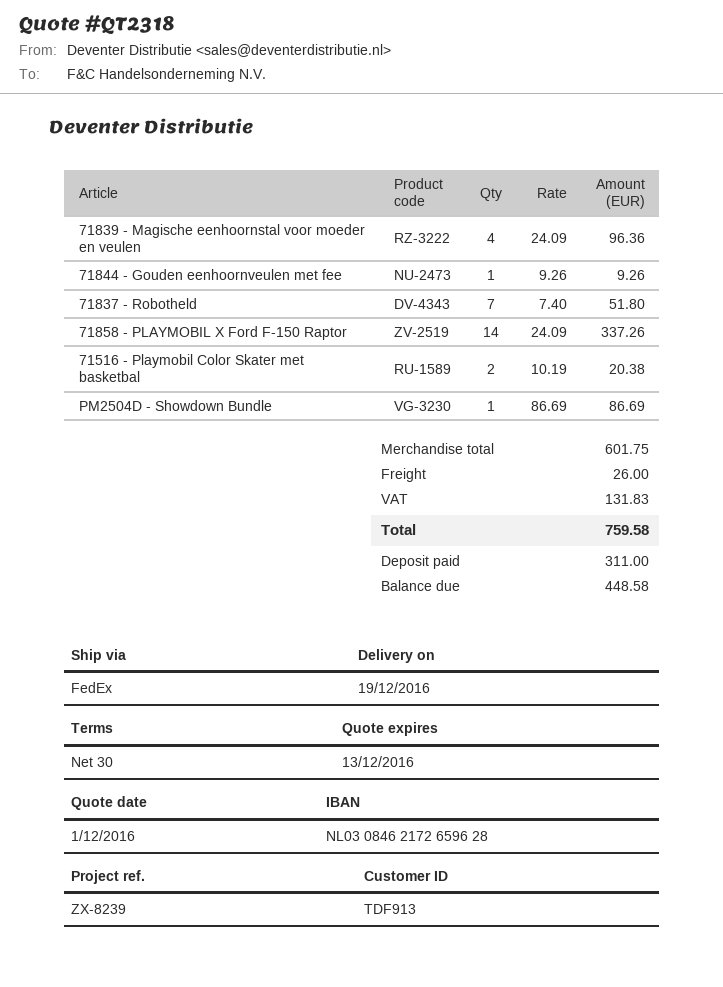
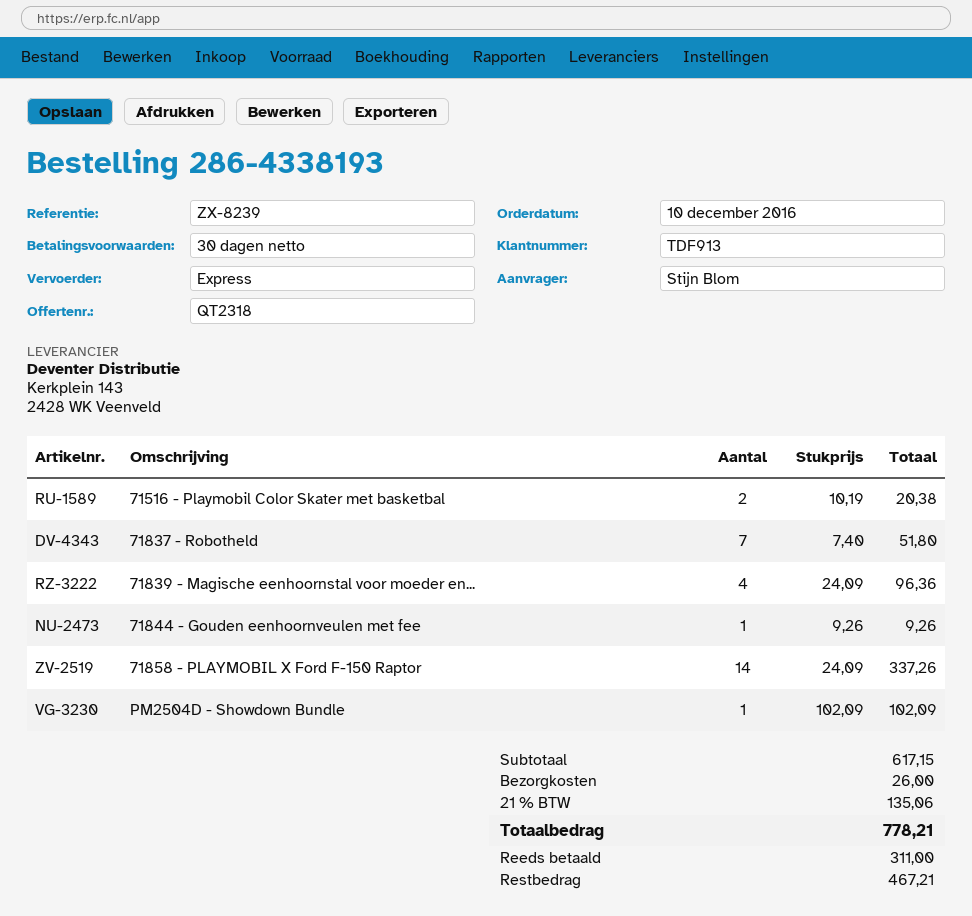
shipping method: FedEx -> express
PM2504D - Showdown Bundle: 1 x 86.69 = 86.69 -> 1 x 102.09 = 102.09
subtotal: 601.75 -> 617.15
tax: 131.83 -> 135.06
total: 759.58 -> 778.21
balance: 448.58 -> 467.21

